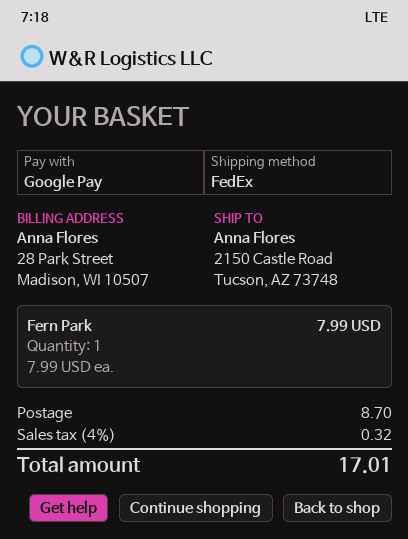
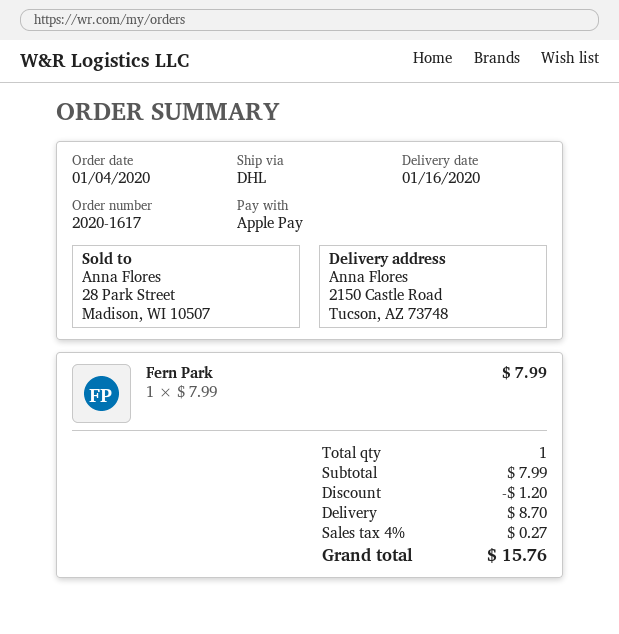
payment method: Google Pay -> Apple Pay
shipping method: FedEx -> DHL
discount: none -> 1.20
tax: 4% = 0.32 -> 4% = 0.27
total: 17.01 -> 15.76

